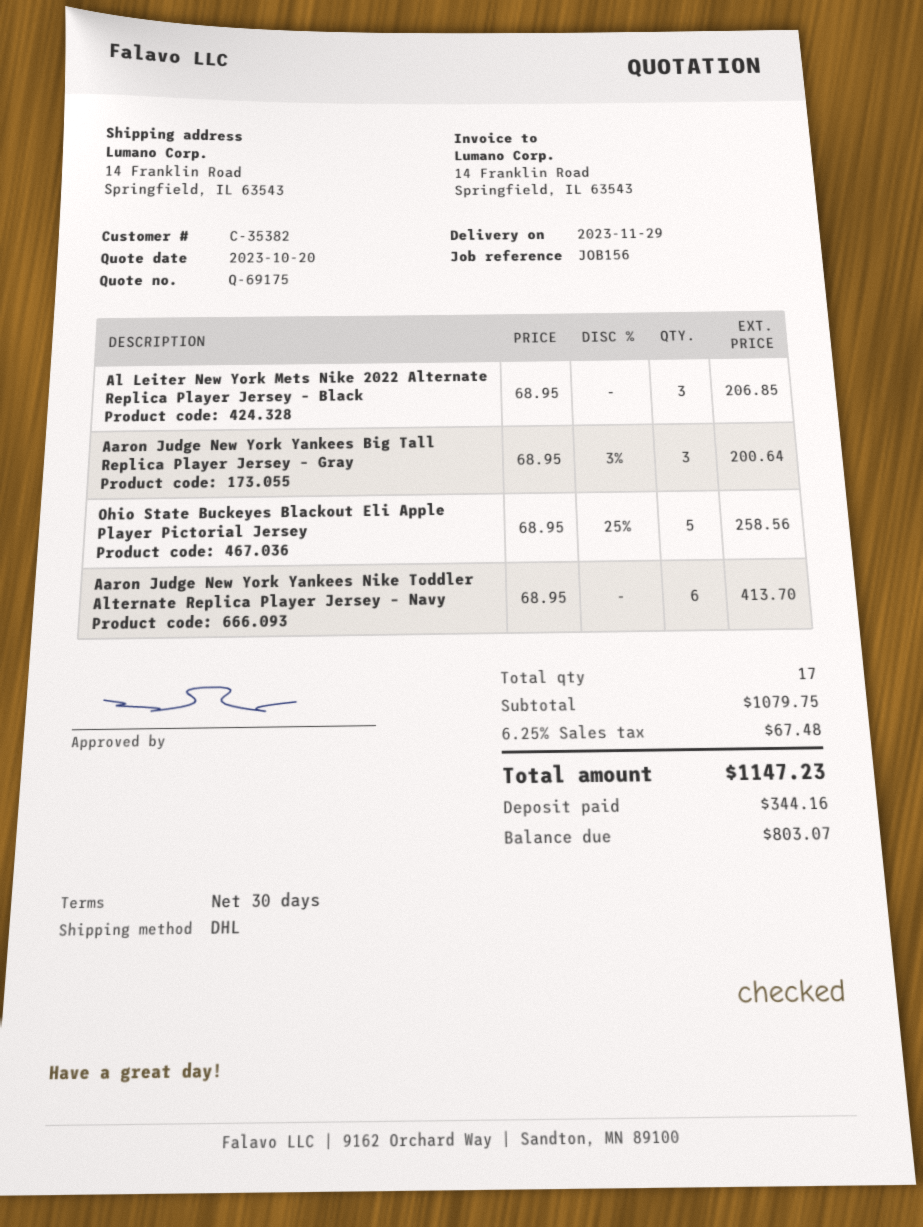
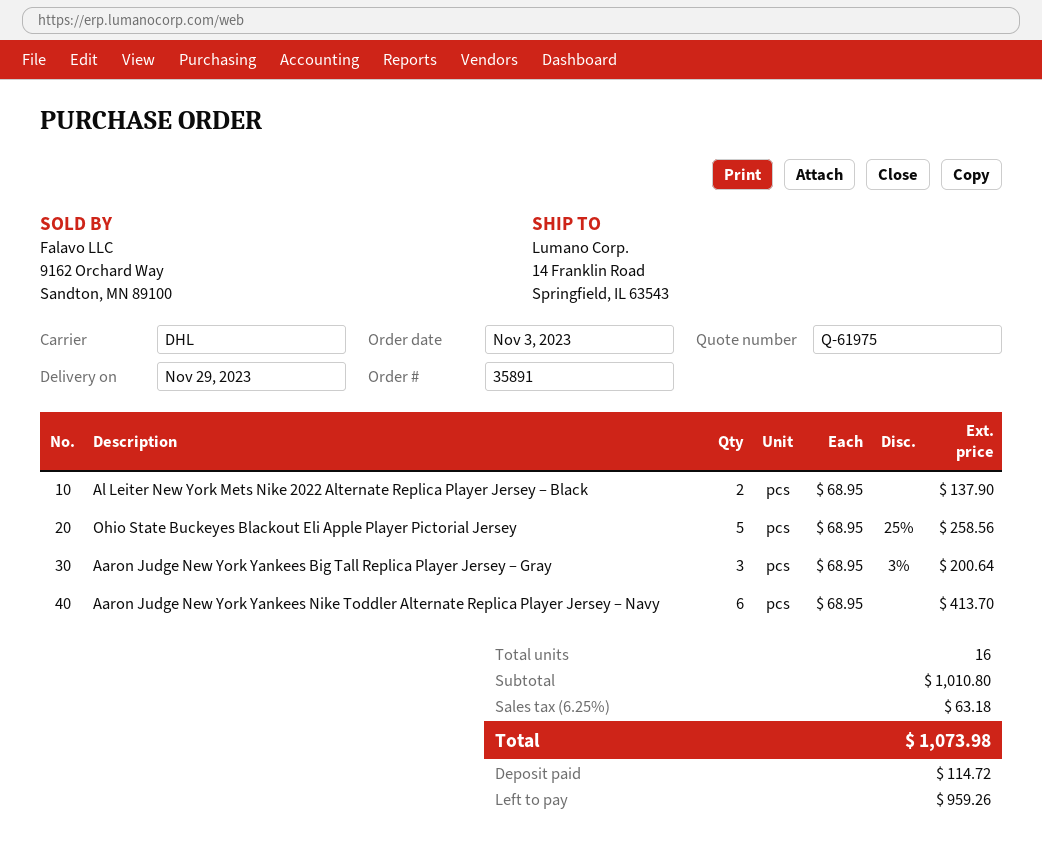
quote number: Q-69175 -> Q-61975
Al Leiter New York Mets Nike 2022 Alternate Replica Player Jersey – Black: 3 x 68.95 = 206.85 -> 2 x 68.95 = 137.90
total quantity: 17 -> 16
subtotal: 1079.75 -> 1010.80
tax: 6.25% = 67.48 -> 6.25% = 63.18
total: 1147.23 -> 1073.98
deposit: 344.16 -> 114.72
balance: 803.07 -> 959.26

